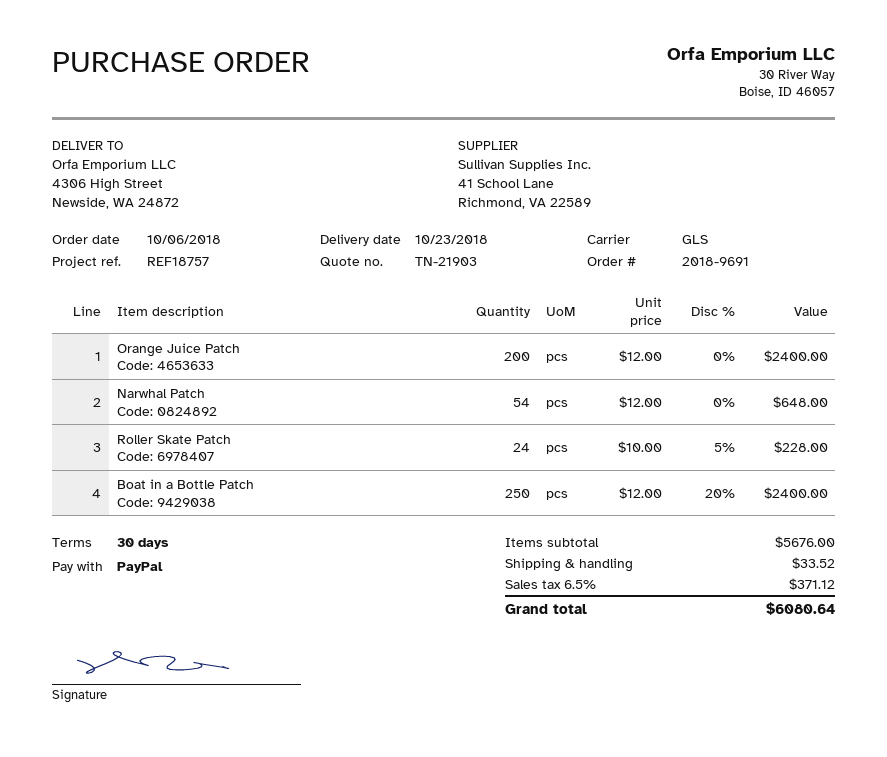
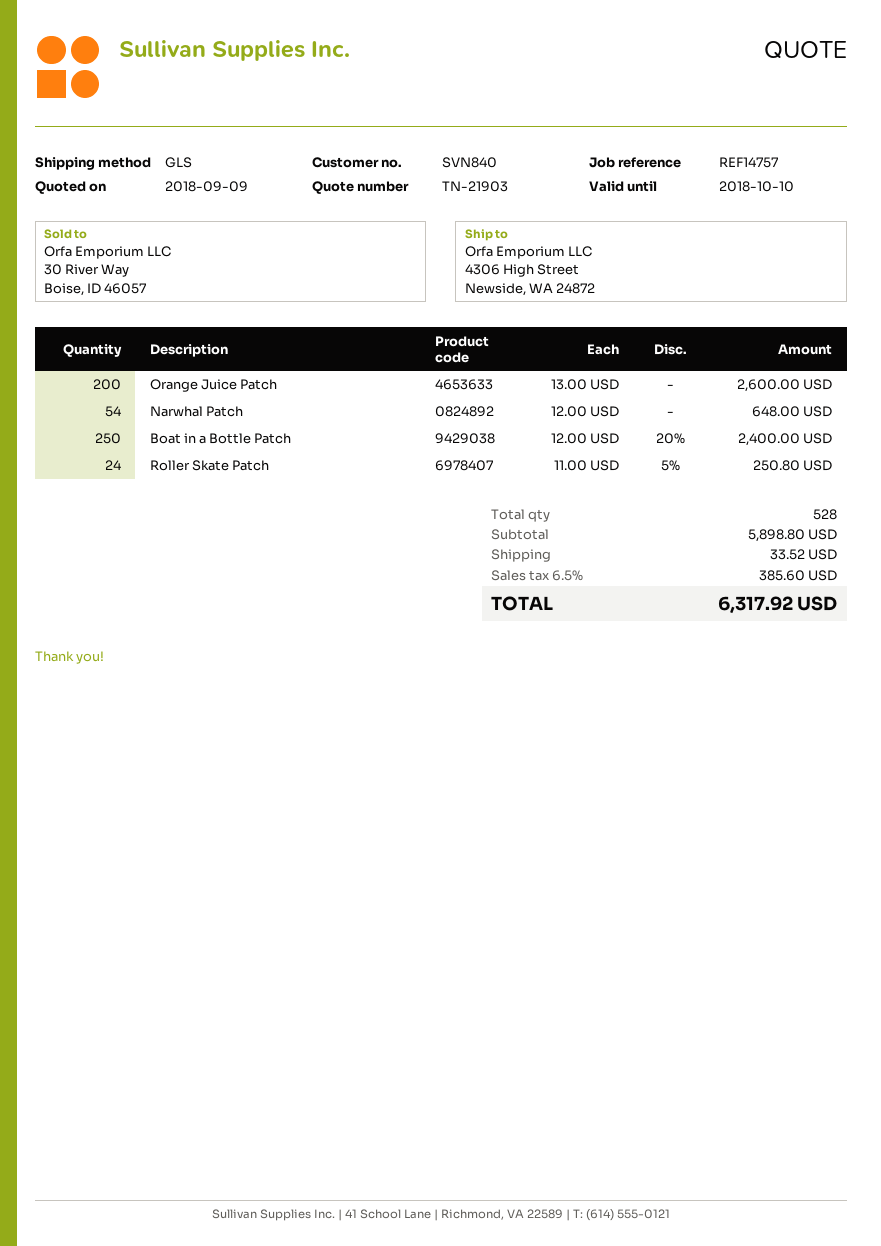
reference: REF18757 -> REF14757
Orange Juice Patch: 200 x 12.00 = 2400.00 -> 200 x 13.00 = 2600.00
Roller Skate Patch: 24 x 10.00 - 5% = 228.00 -> 24 x 11.00 - 5% = 250.80
subtotal: 5676.00 -> 5898.80
tax: 6.5% = 371.12 -> 6.5% = 385.60
total: 6080.64 -> 6317.92

